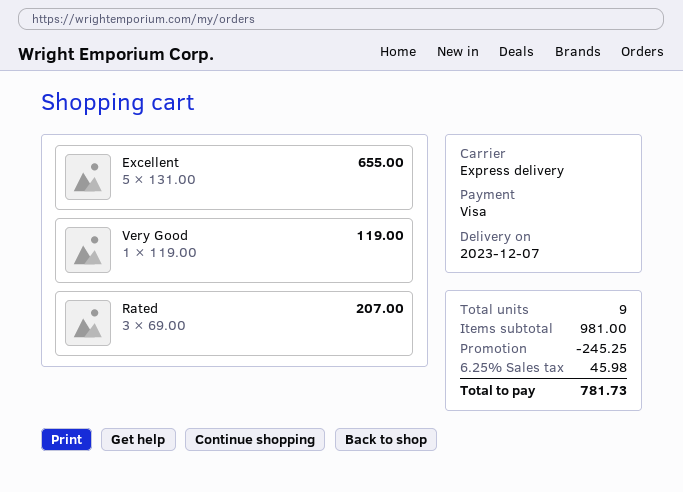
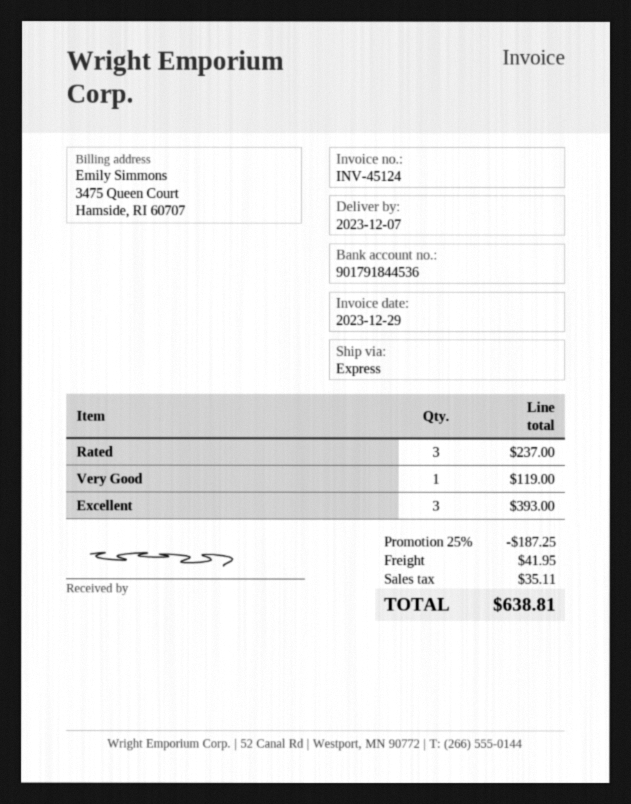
Excellent: 5 for 655.00 -> 3 for 393.00
Rated: 3 for 207.00 -> 3 for 237.00
discount: 245.25 -> 187.25
shipping: none -> 41.95
tax: 45.98 -> 35.11
total: 781.73 -> 638.81

